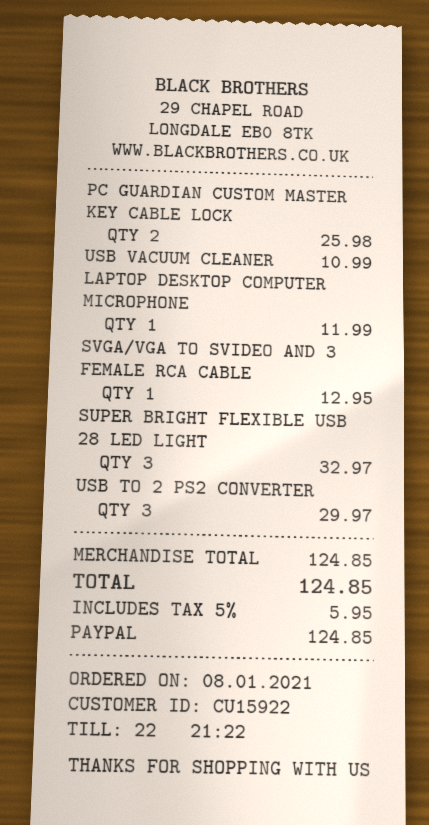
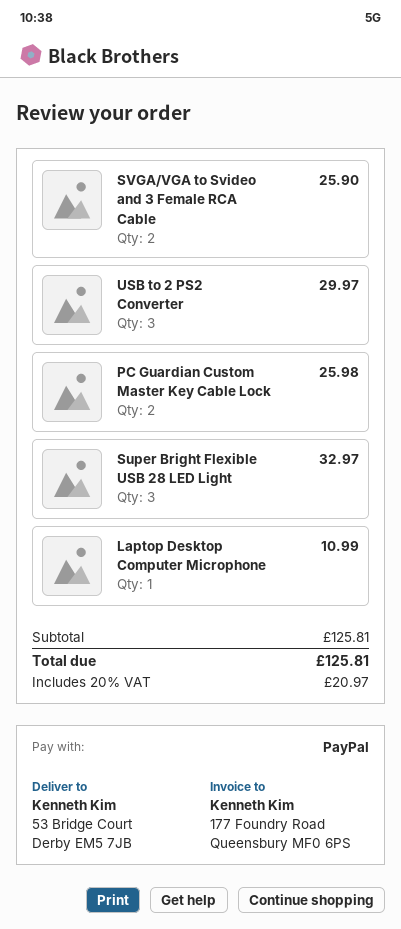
USB VACUUM CLEANER: 1 for 10.99 -> none
LAPTOP DESKTOP COMPUTER MICROPHONE: 1 for 11.99 -> 1 for 10.99
SVGA/VGA TO SVIDEO AND 3 FEMALE RCA CABLE: 1 for 12.95 -> 2 for 25.90
subtotal: 124.85 -> 125.81
tax: 5% = 5.95 -> 20% = 20.97
total: 124.85 -> 125.81

